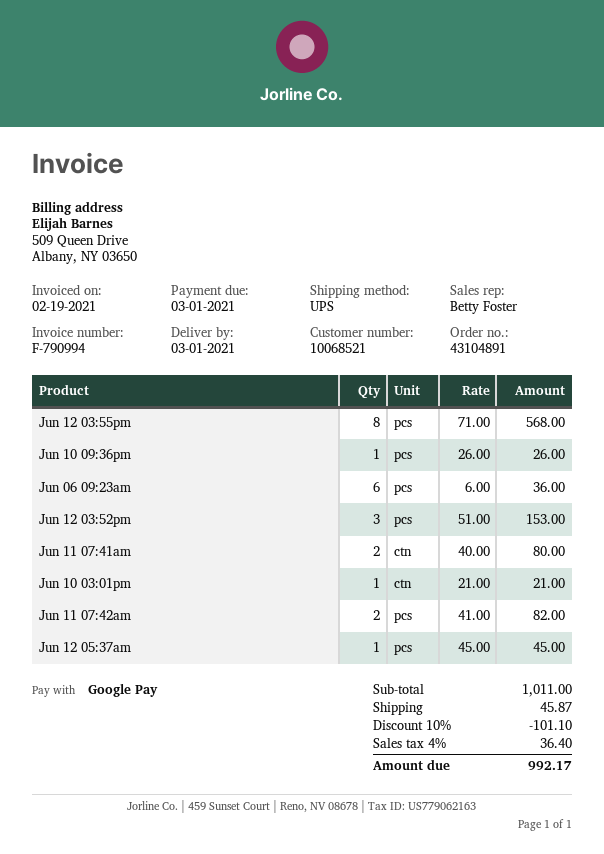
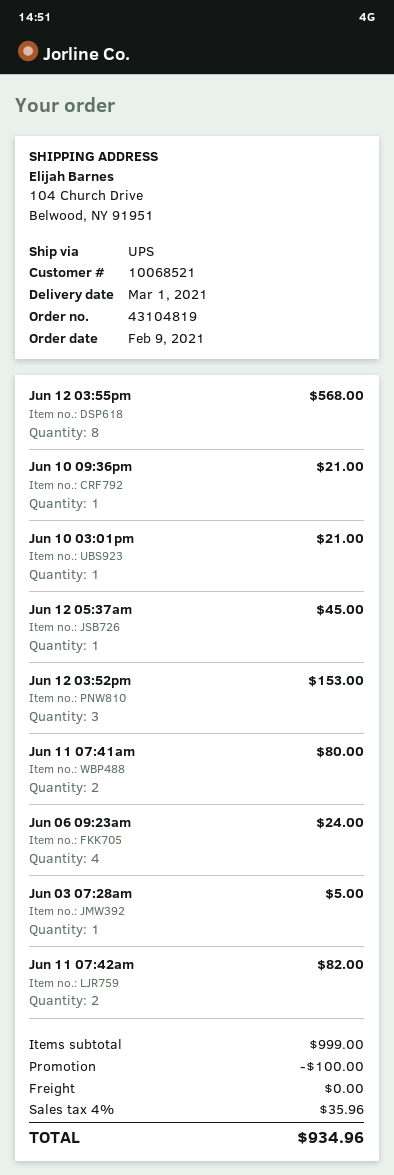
order number: 43104891 -> 43104819
Jun 10 09:36pm: 1 for 26.00 -> 1 for 21.00
Jun 06 09:23am: 6 for 36.00 -> 4 for 24.00
Jun 03 07:28am: none -> 1 for 5.00
subtotal: 1011.00 -> 999.00
discount: 101.10 -> 100.00
shipping: 45.87 -> 0.00
tax: 4% = 36.40 -> 4% = 35.96
total: 992.17 -> 934.96

